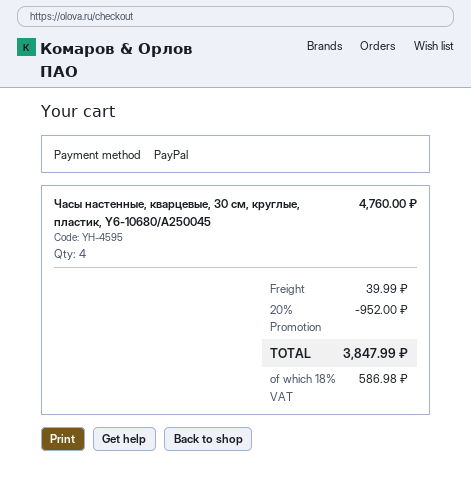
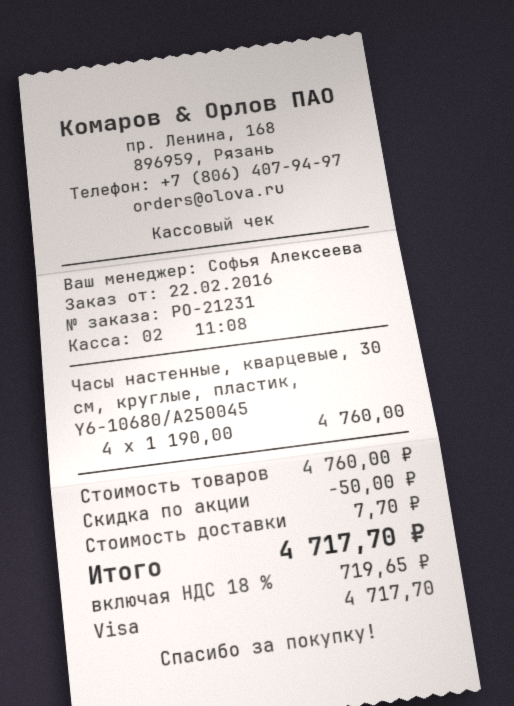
payment method: PayPal -> Visa
discount: 952.00 -> 50.00
shipping: 39.99 -> 7.70
tax: 18% = 586.98 -> 18% = 719.65
total: 3847.99 -> 4717.70

